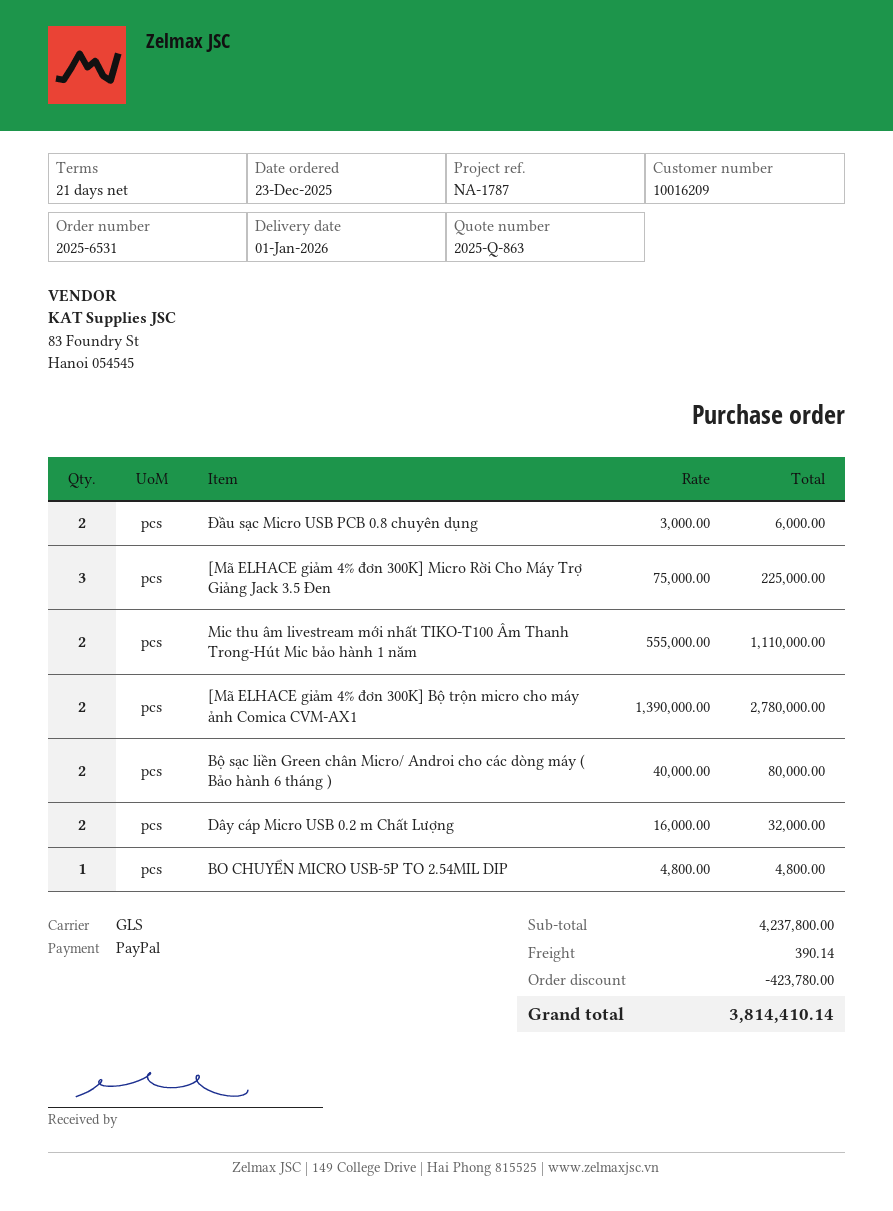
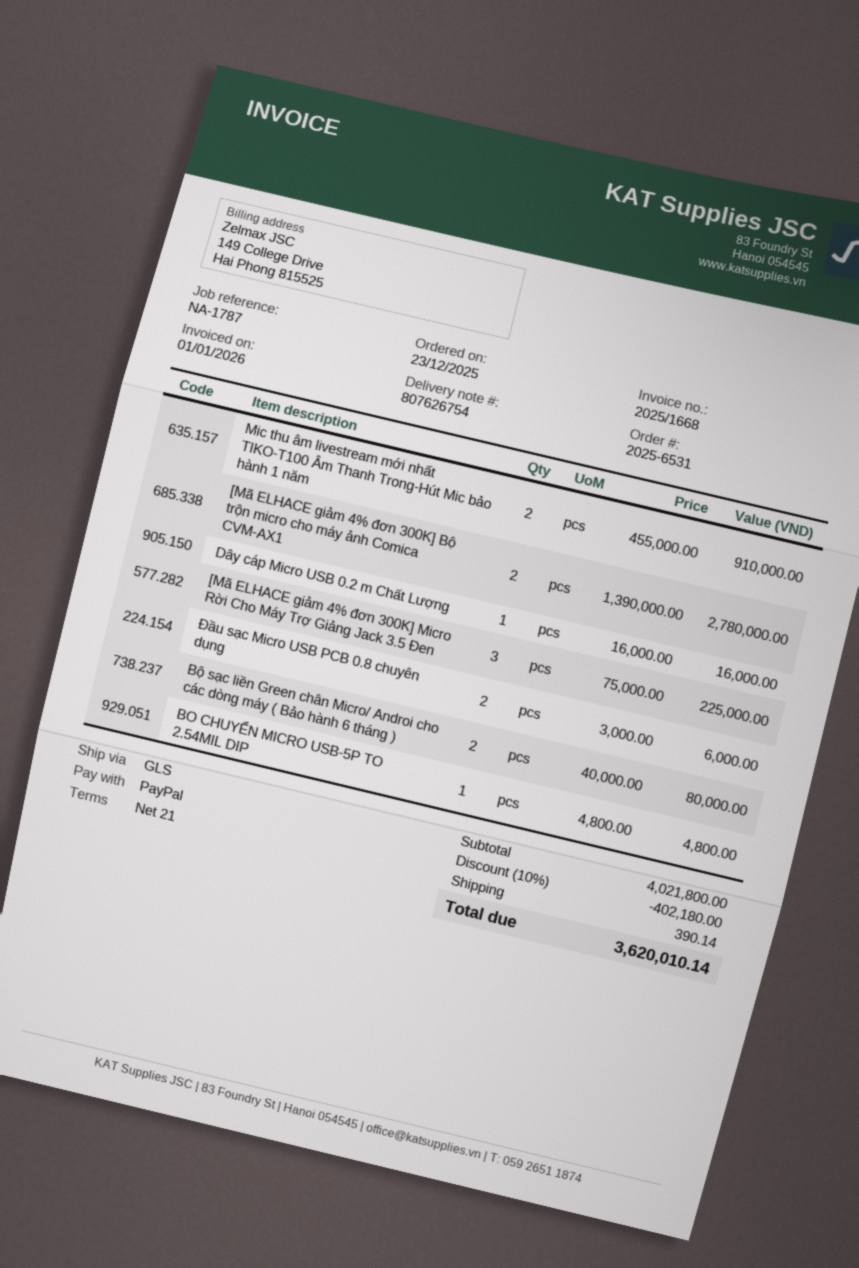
Mic thu âm livestream mới nhất TIKO-T100 Âm Thanh Trong-Hút Mic bảo hành 1 năm: 2 x 555000.00 = 1110000.00 -> 2 x 455000.00 = 910000.00
Dây cáp Micro USB 0.2 m Chất Lượng: 2 x 16000.00 = 32000.00 -> 1 x 16000.00 = 16000.00
subtotal: 4237800.00 -> 4021800.00
discount: 423780.00 -> 402180.00
total: 3814410.14 -> 3620010.14

